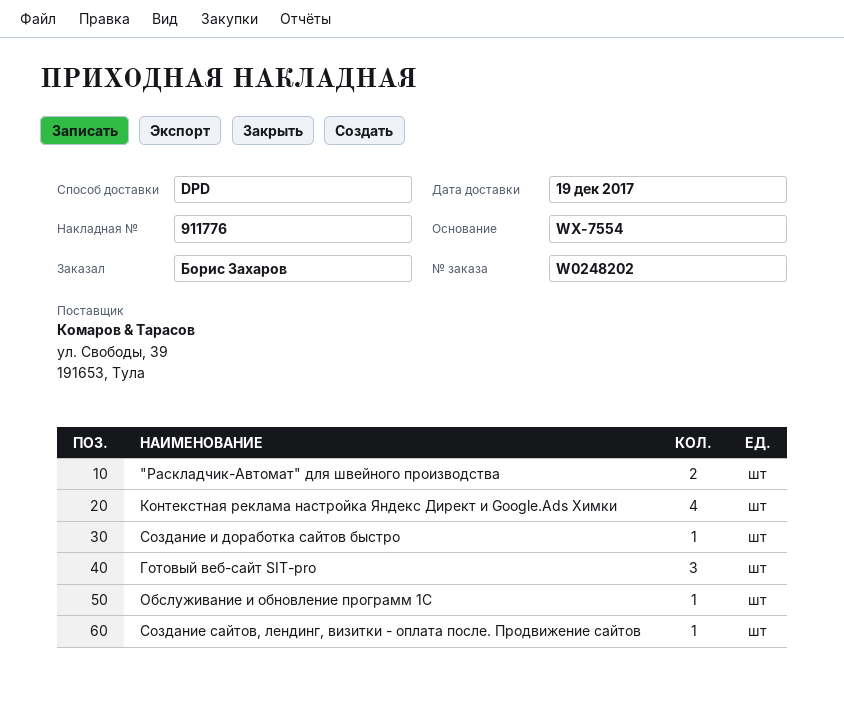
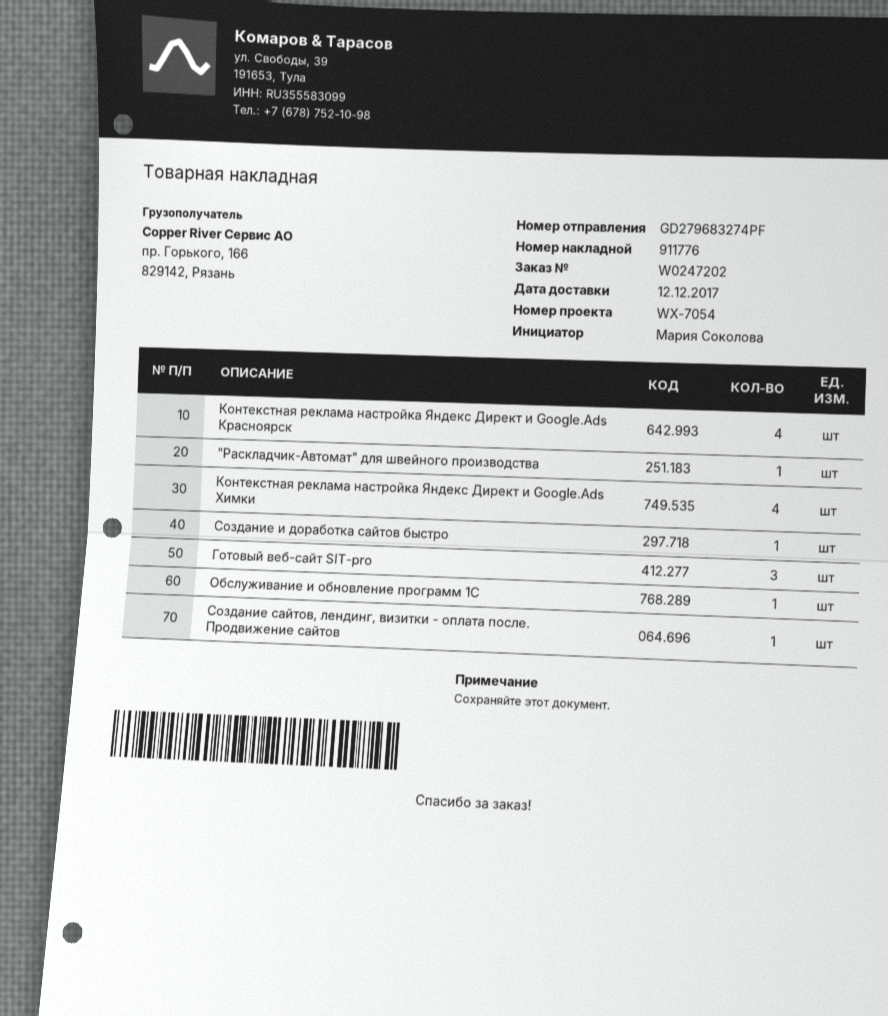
order number: W0248202 -> W0247202
delivery date: 2017-12-19 -> 2017-12-12
reference: WX-7554 -> WX-7054
ordered by: Борис Захаров -> Мария Соколова
"Раскладчик-Автомат" для швейного производства: 2 -> 1
Контекстная реклама настройка Яндекс Директ и Google.Ads Красноярск: none -> 4

